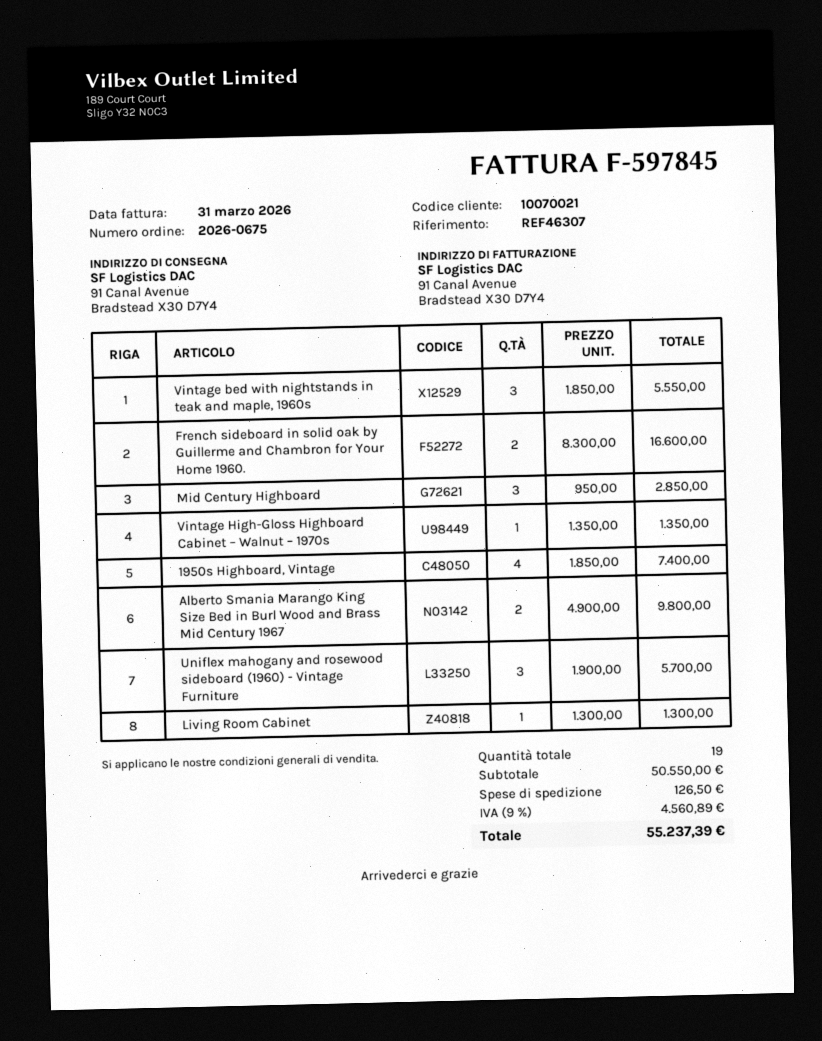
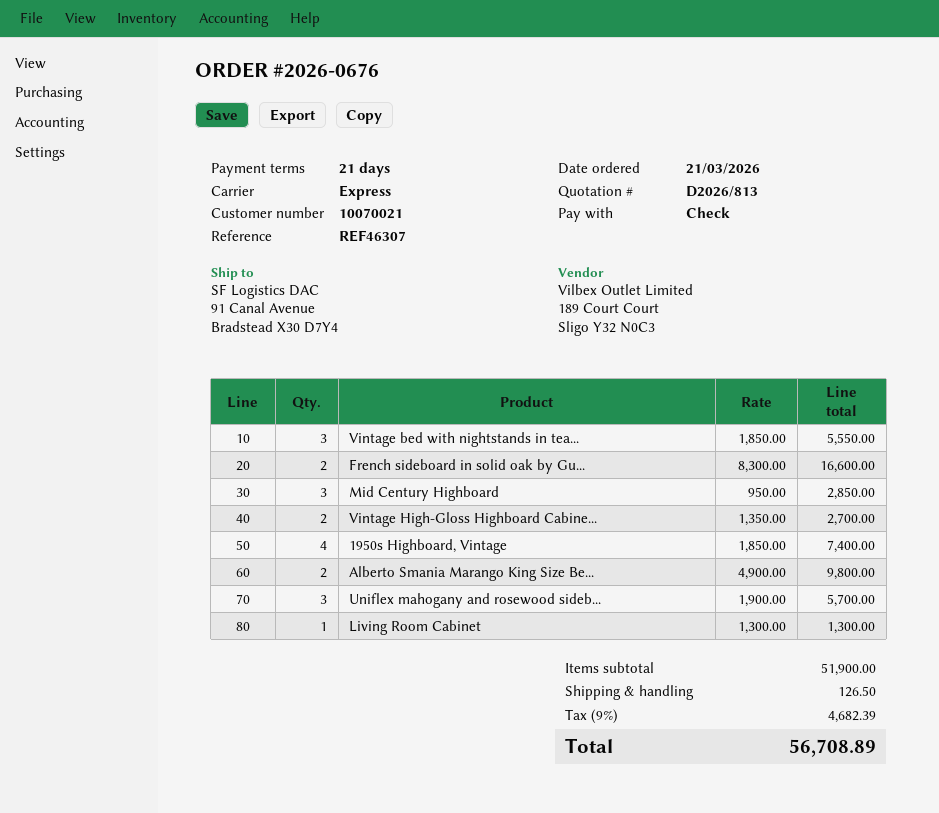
order number: 2026-0675 -> 2026-0676
Vintage High-Gloss Highboard Cabinet – Walnut – 1970s: 1 x 1350.00 = 1350.00 -> 2 x 1350.00 = 2700.00
subtotal: 50550.00 -> 51900.00
tax: 9% = 4560.89 -> 9% = 4682.39
total: 55237.39 -> 56708.89

